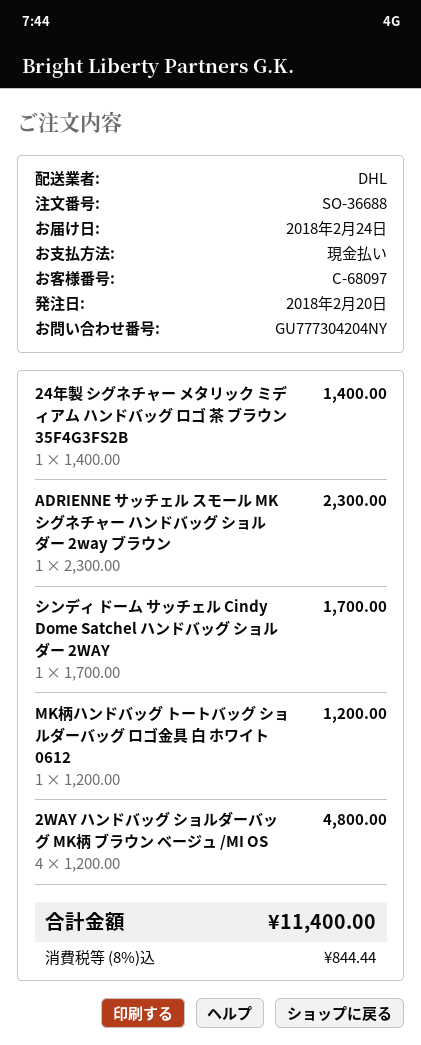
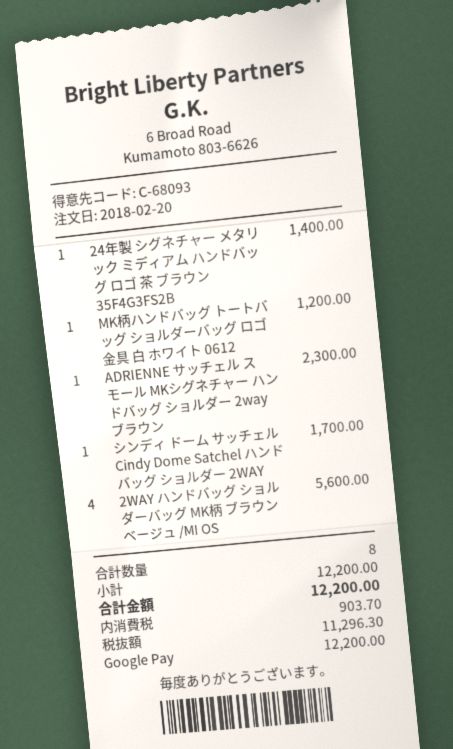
customer number: C-68097 -> C-68093
payment method: cash -> Google Pay
2WAY ハンドバッグ ショルダーバッグ MK柄 ブラウン ベージュ /MI OS: 4 for 4800.00 -> 4 for 5600.00
tax: 844.44 -> 903.70
total: 11400.00 -> 12200.00

